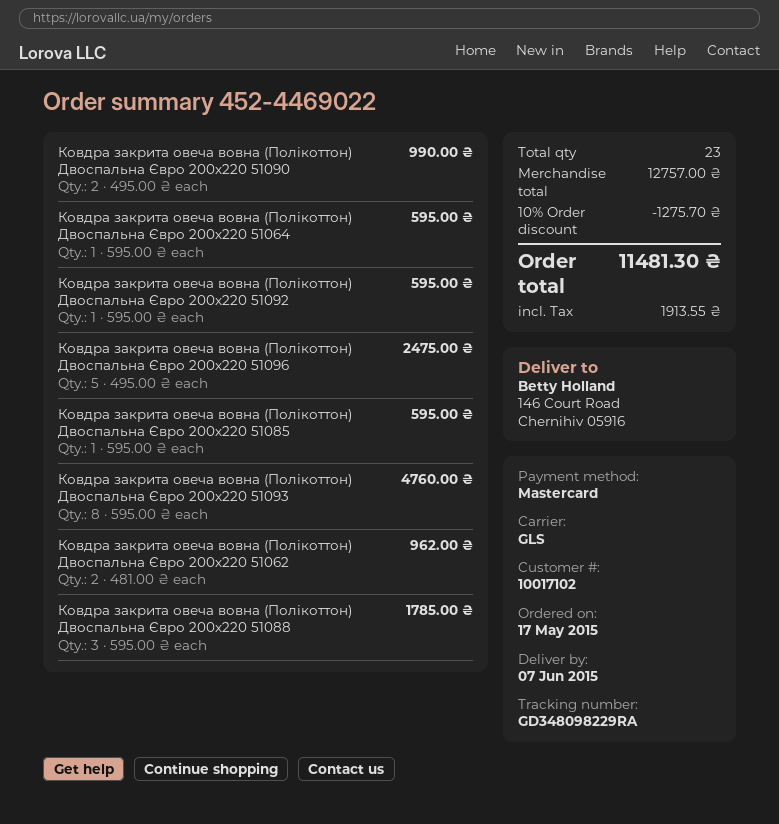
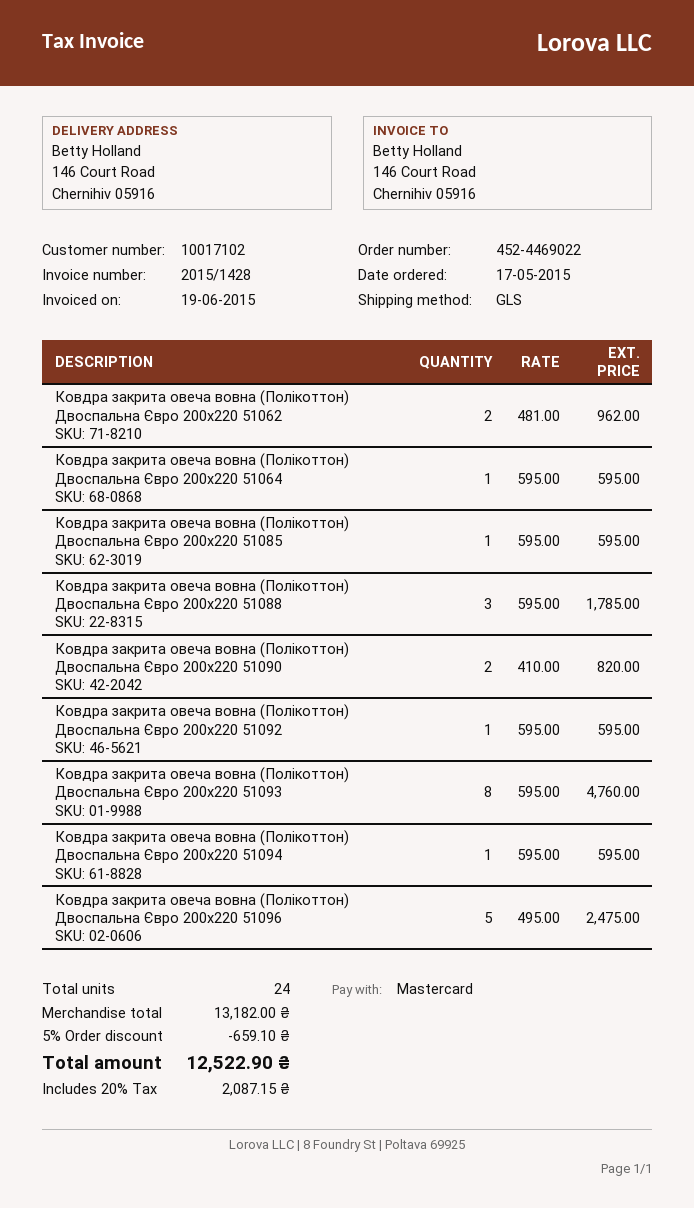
Ковдра закрита овеча вовна (Полікоттон) Двоспальна Євро 200х220 51090: 2 x 495.00 = 990.00 -> 2 x 410.00 = 820.00
Ковдра закрита овеча вовна (Полікоттон) Двоспальна Євро 200х220 51094: none -> 1 x 595.00 = 595.00
total quantity: 23 -> 24
subtotal: 12757.00 -> 13182.00
discount: 10% = 1275.70 -> 5% = 659.10
tax: 1913.55 -> 2087.15
total: 11481.30 -> 12522.90

